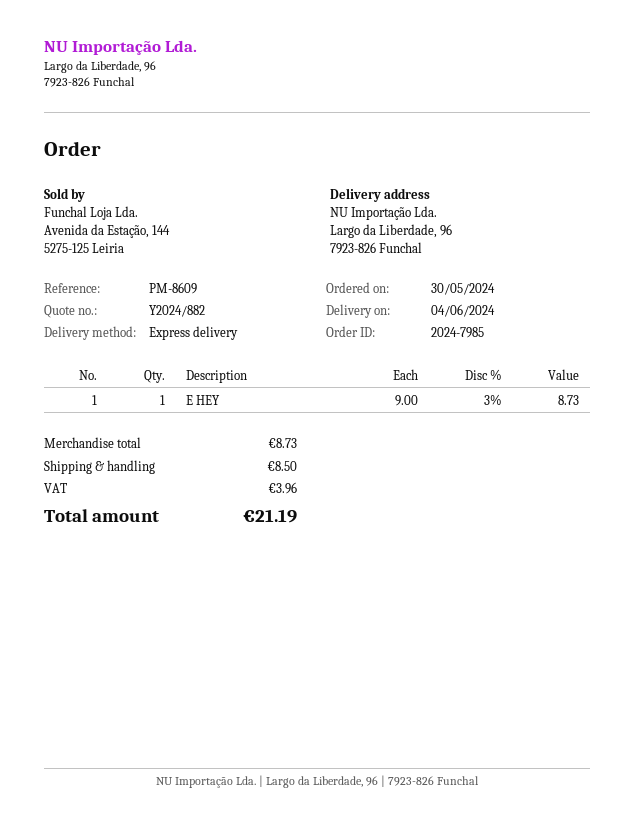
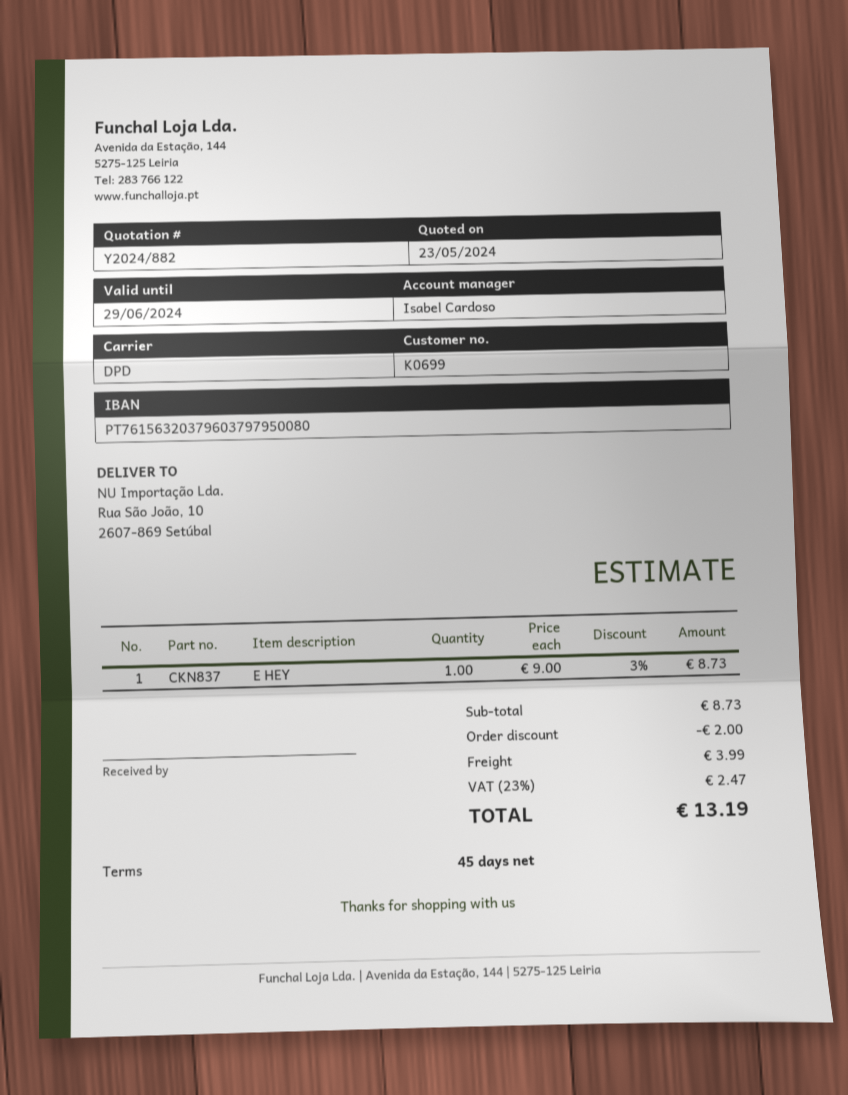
shipping method: express -> DPD
ship to: Largo da Liberdade, 96, 7923-826 Funchal -> Rua São João, 10, 2607-869 Setúbal
discount: none -> 2.00
shipping: 8.50 -> 3.99
tax: 3.96 -> 2.47
total: 21.19 -> 13.19

